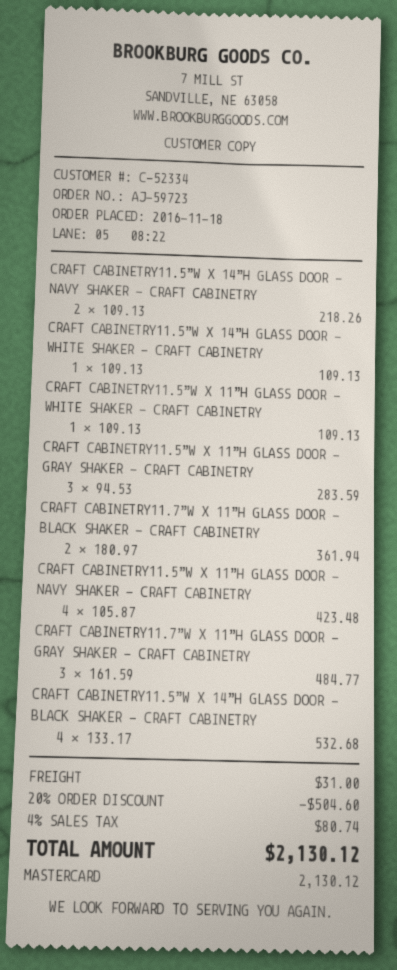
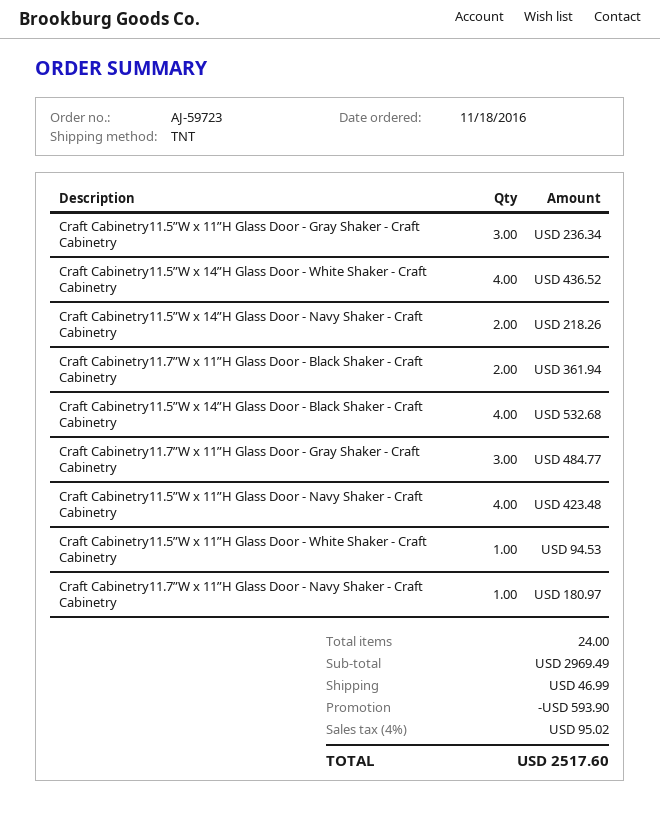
CRAFT CABINETRY11.5”W X 14”H GLASS DOOR - WHITE SHAKER - CRAFT CABINETRY: 1 for 109.13 -> 4 for 436.52
CRAFT CABINETRY11.5”W X 11”H GLASS DOOR - WHITE SHAKER - CRAFT CABINETRY: 1 for 109.13 -> 1 for 94.53
CRAFT CABINETRY11.5”W X 11”H GLASS DOOR - GRAY SHAKER - CRAFT CABINETRY: 3 for 283.59 -> 3 for 236.34
Craft Cabinetry11.7”W x 11”H Glass Door - Navy Shaker - Craft Cabinetry: none -> 1 for 180.97
discount: 504.60 -> 593.90
shipping: 31.00 -> 46.99
tax: 4% = 80.74 -> 4% = 95.02
total: 2130.12 -> 2517.60

